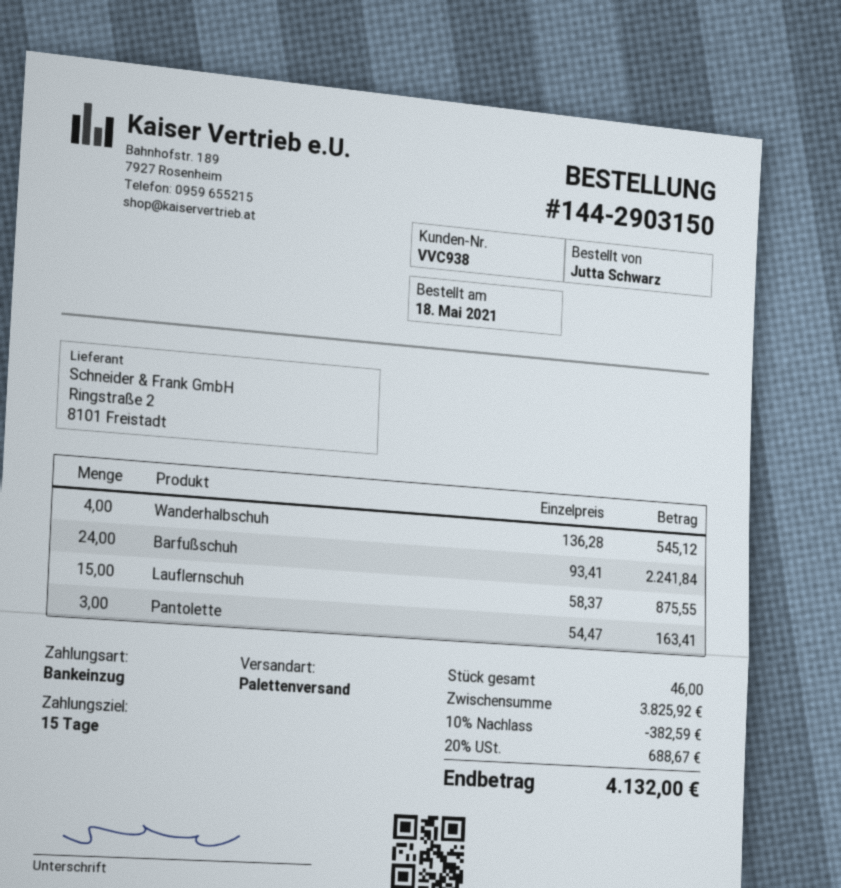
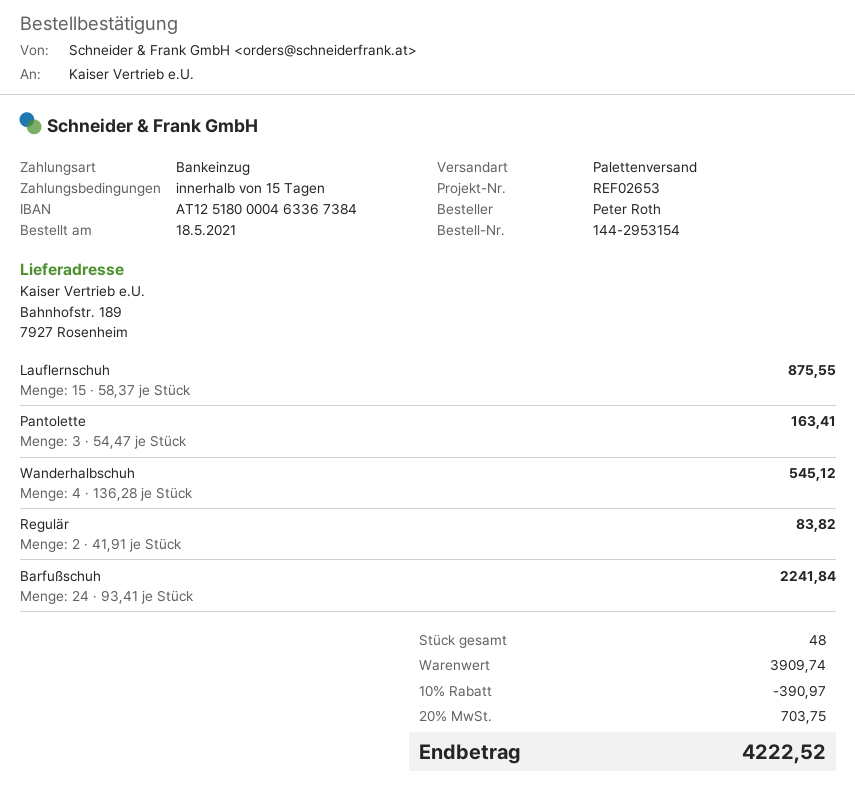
order number: 144-2903150 -> 144-2953154
ordered by: Jutta Schwarz -> Peter Roth
Regulär: none -> 2 x 41.91 = 83.82
total quantity: 46 -> 48
subtotal: 3825.92 -> 3909.74
discount: 10% = 382.59 -> 10% = 390.97
tax: 20% = 688.67 -> 20% = 703.75
total: 4132.00 -> 4222.52

